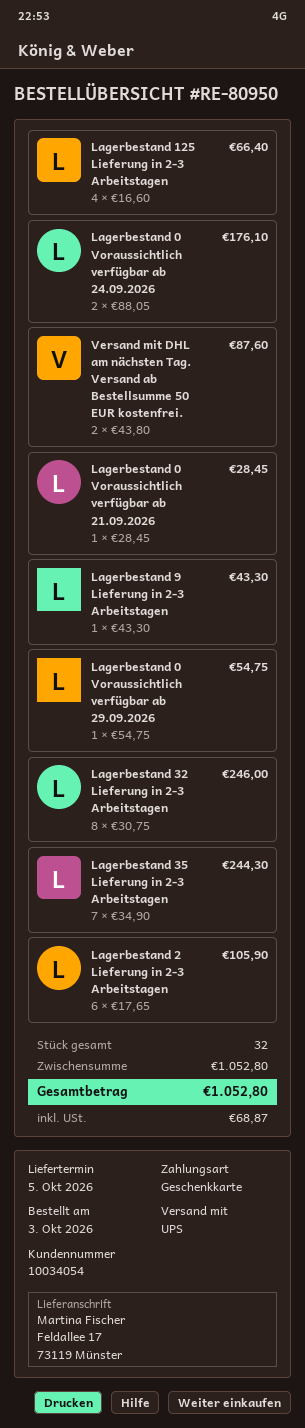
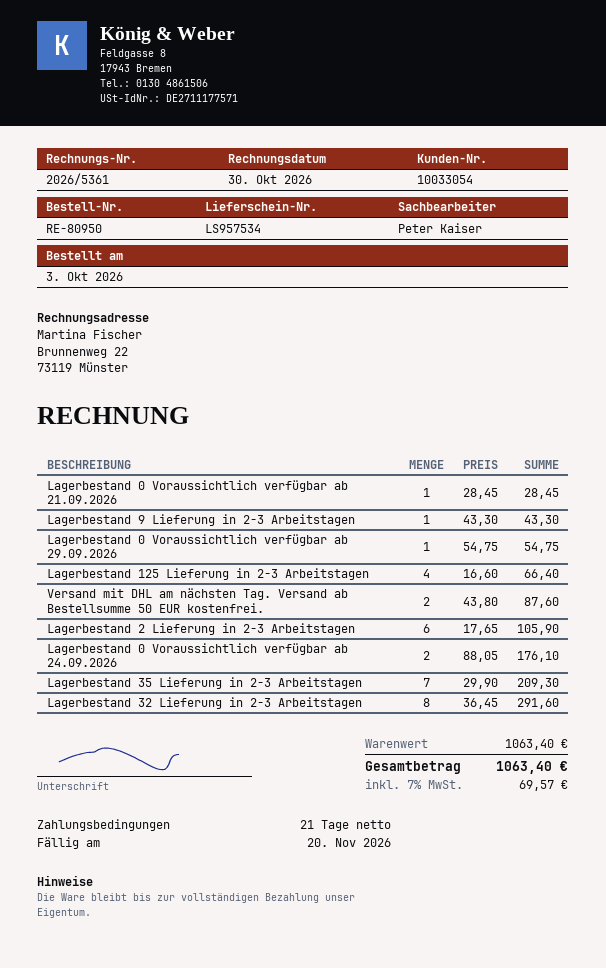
customer number: 10034054 -> 10033054
Lagerbestand 32 Lieferung in 2-3 Arbeitstagen: 8 x 30.75 = 246.00 -> 8 x 36.45 = 291.60
Lagerbestand 35 Lieferung in 2-3 Arbeitstagen: 7 x 34.90 = 244.30 -> 7 x 29.90 = 209.30
subtotal: 1052.80 -> 1063.40
tax: 68.87 -> 69.57
total: 1052.80 -> 1063.40

